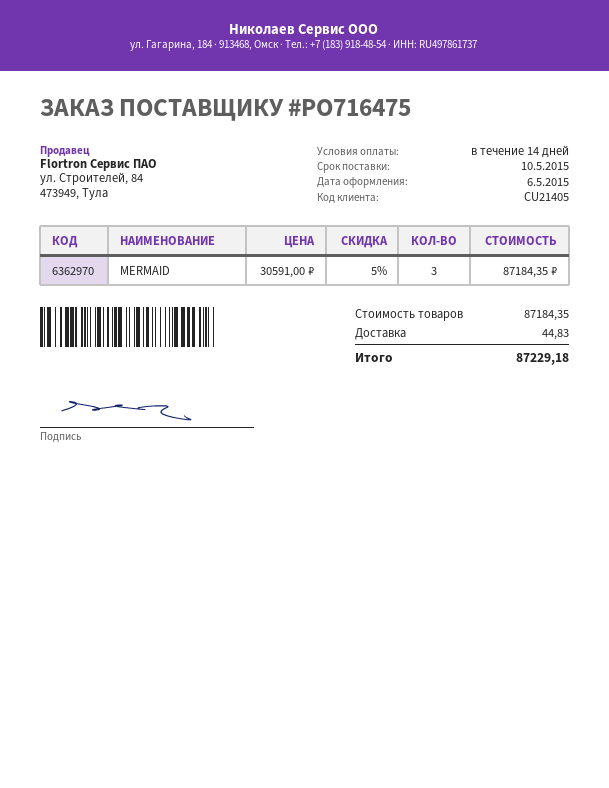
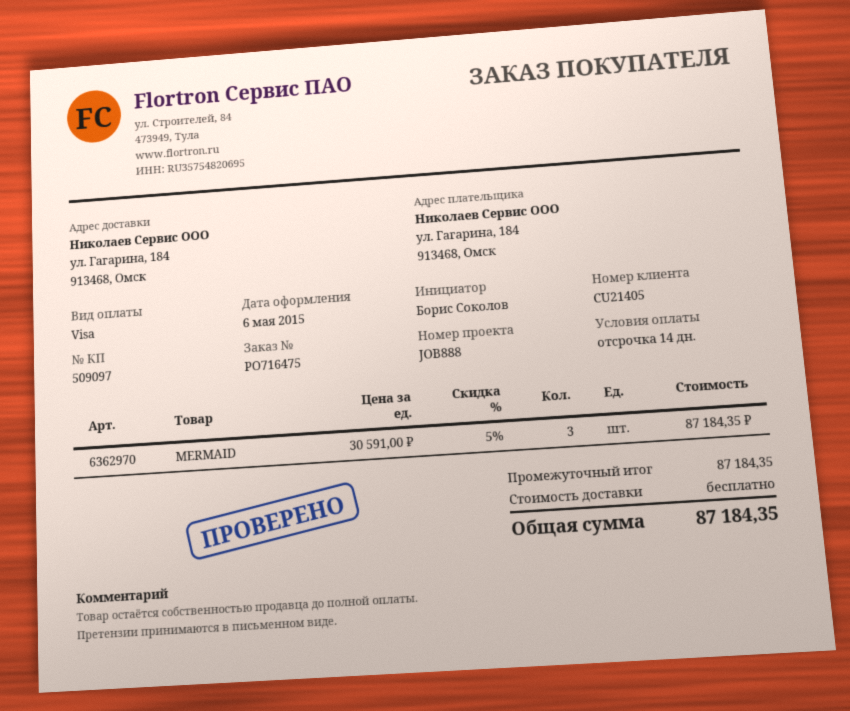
shipping: 44.83 -> 0.00
total: 87229.18 -> 87184.35

